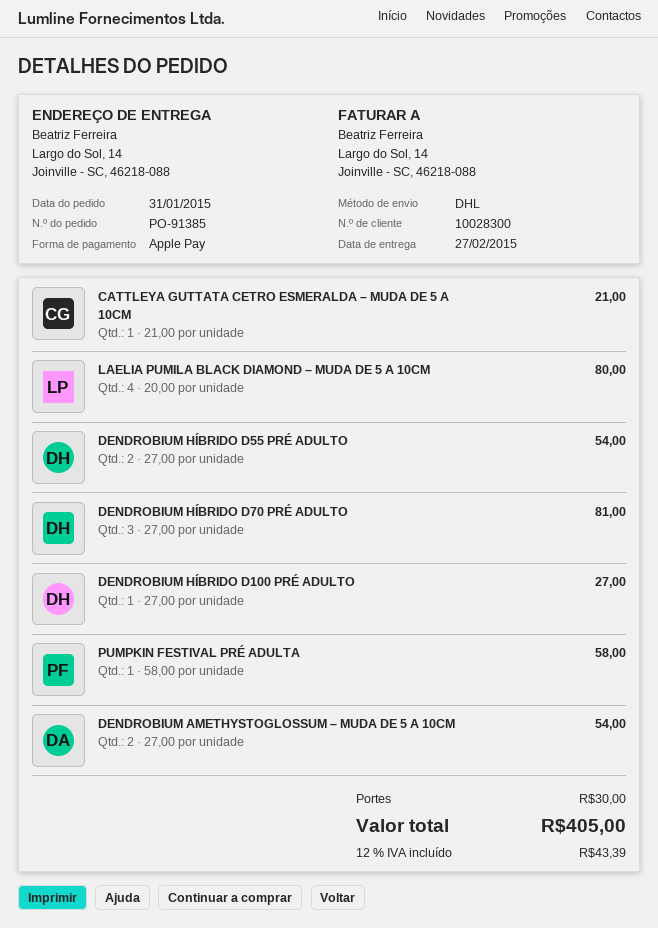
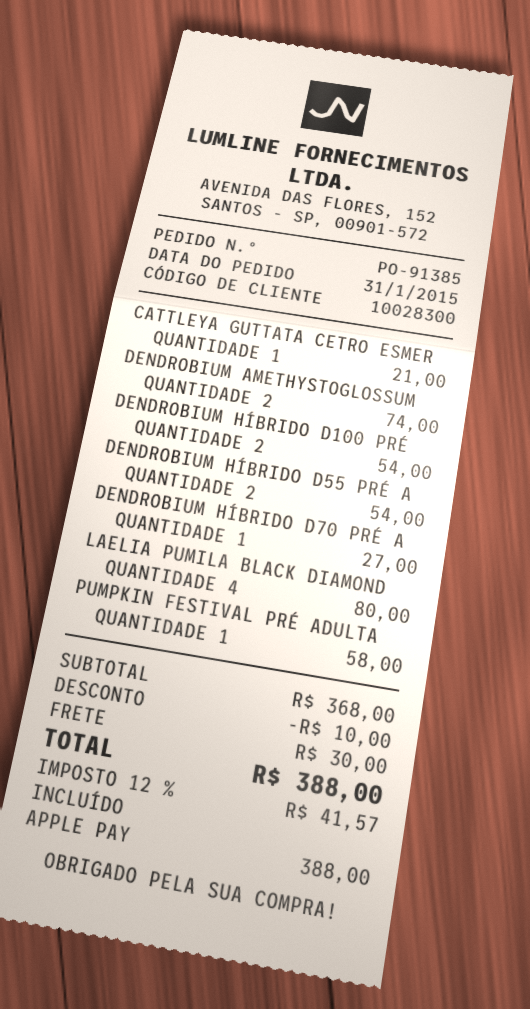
DENDROBIUM HÍBRIDO D70 PRÉ ADULTO: 3 for 81.00 -> 1 for 27.00
DENDROBIUM HÍBRIDO D100 PRÉ ADULTO: 1 for 27.00 -> 2 for 54.00
DENDROBIUM AMETHYSTOGLOSSUM – MUDA DE 5 A 10CM: 2 for 54.00 -> 2 for 74.00
discount: none -> 10.00
tax: 12% = 43.39 -> 12% = 41.57
total: 405.00 -> 388.00

